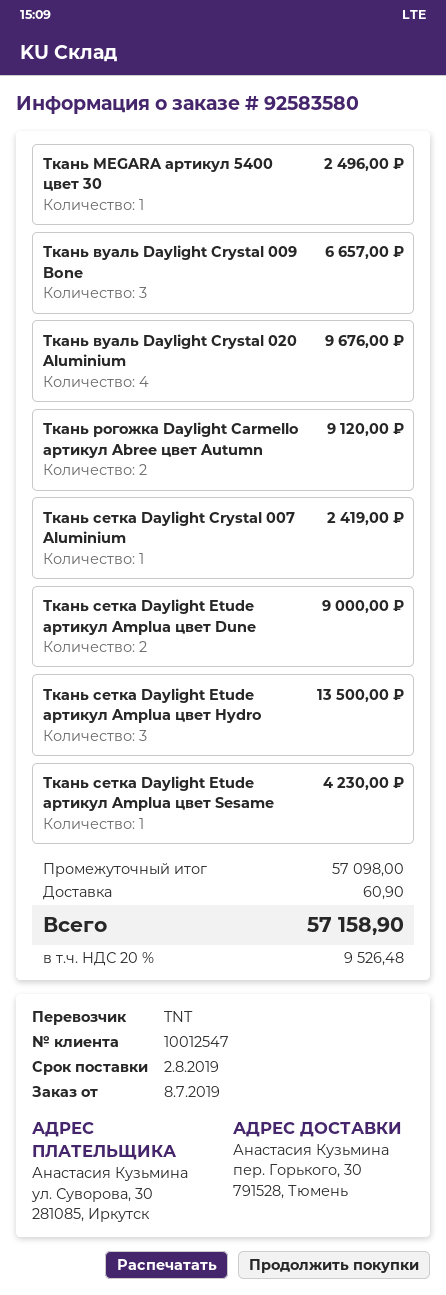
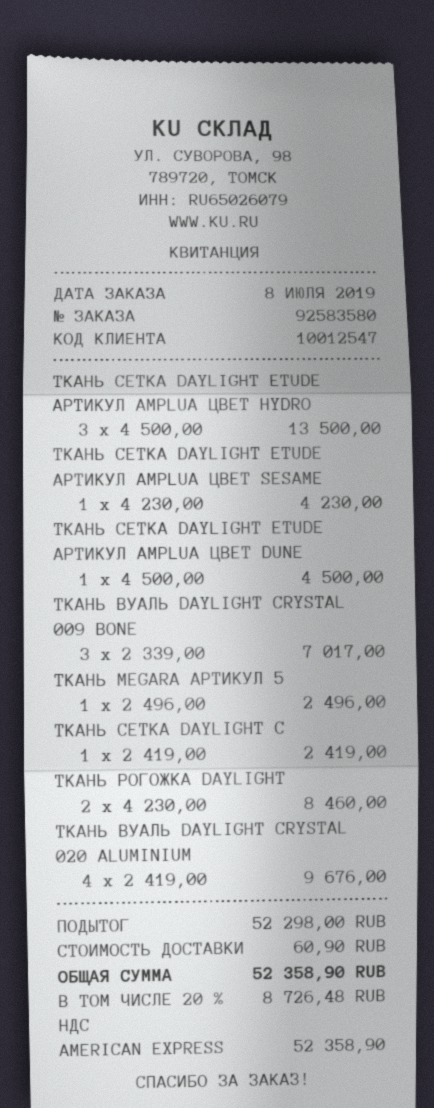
Ткань вуаль Daylight Crystal 009 Bone: 3 for 6657.00 -> 3 for 7017.00
Ткань рогожка Daylight Carmello артикул Abree цвет Autumn: 2 for 9120.00 -> 2 for 8460.00
Ткань сетка Daylight Etude артикул Amplua цвет Dune: 2 for 9000.00 -> 1 for 4500.00
subtotal: 57098.00 -> 52298.00
tax: 20% = 9526.48 -> 20% = 8726.48
total: 57158.90 -> 52358.90

